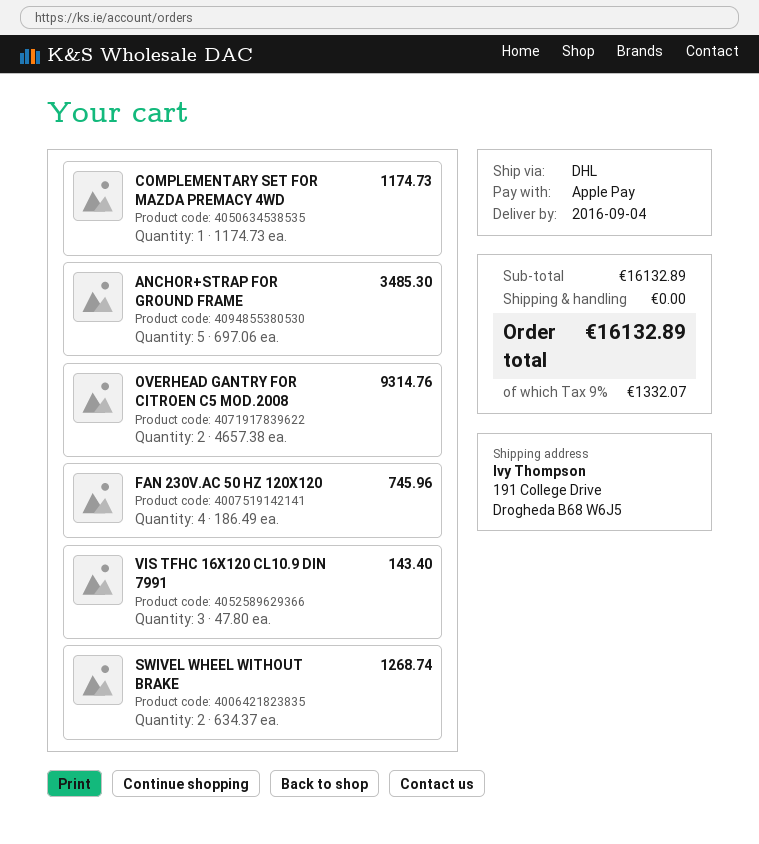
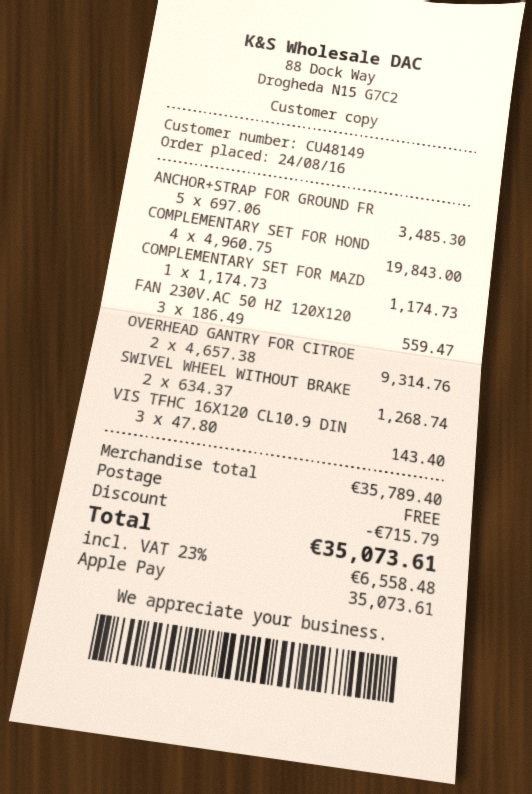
FAN 230V.AC 50 HZ 120X120: 4 x 186.49 = 745.96 -> 3 x 186.49 = 559.47
COMPLEMENTARY SET FOR HOND: none -> 4 x 4960.75 = 19843.00
subtotal: 16132.89 -> 35789.40
discount: none -> 715.79
tax: 9% = 1332.07 -> 23% = 6558.48
total: 16132.89 -> 35073.61

